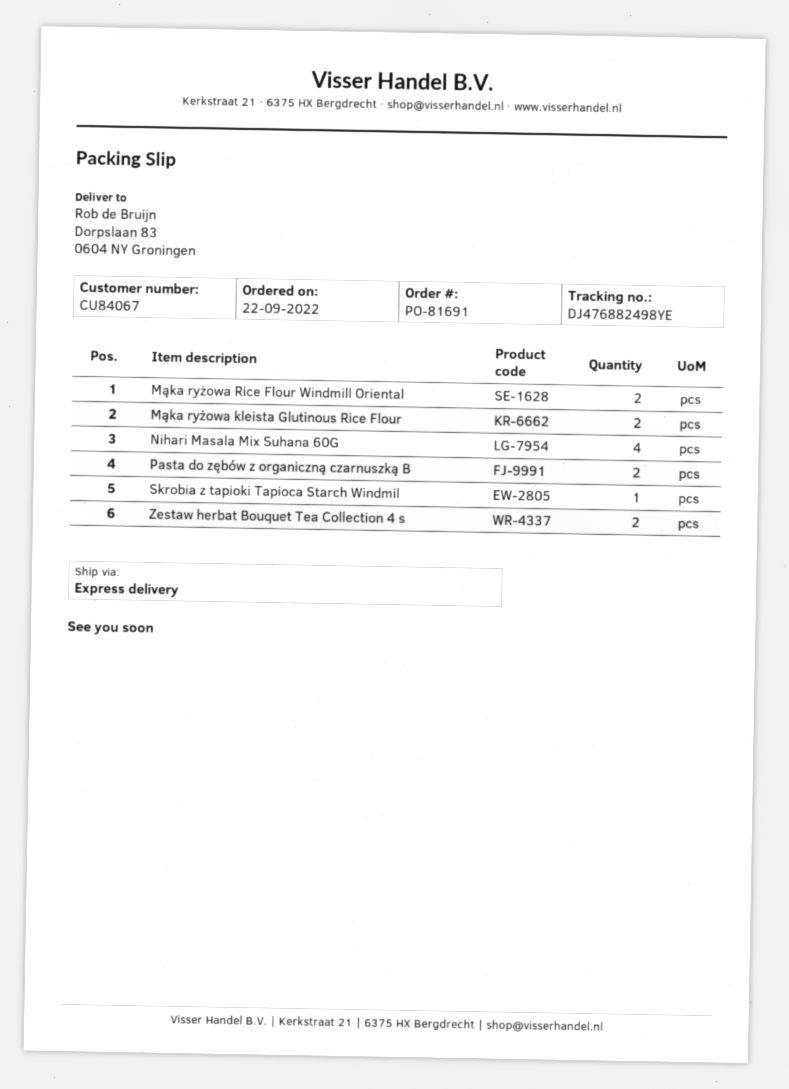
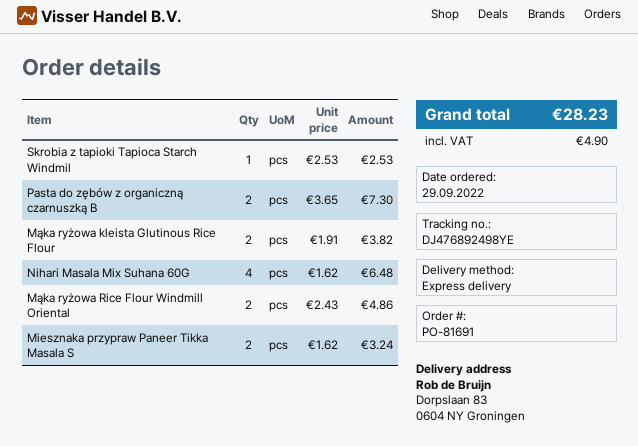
order date: 2022-09-22 -> 2022-09-29
tracking number: DJ476882498YE -> DJ476892498YE
Zestaw herbat Bouquet Tea Collection 4 s: 2 -> none
Miesznaka przypraw Paneer Tikka Masala S: none -> 2

